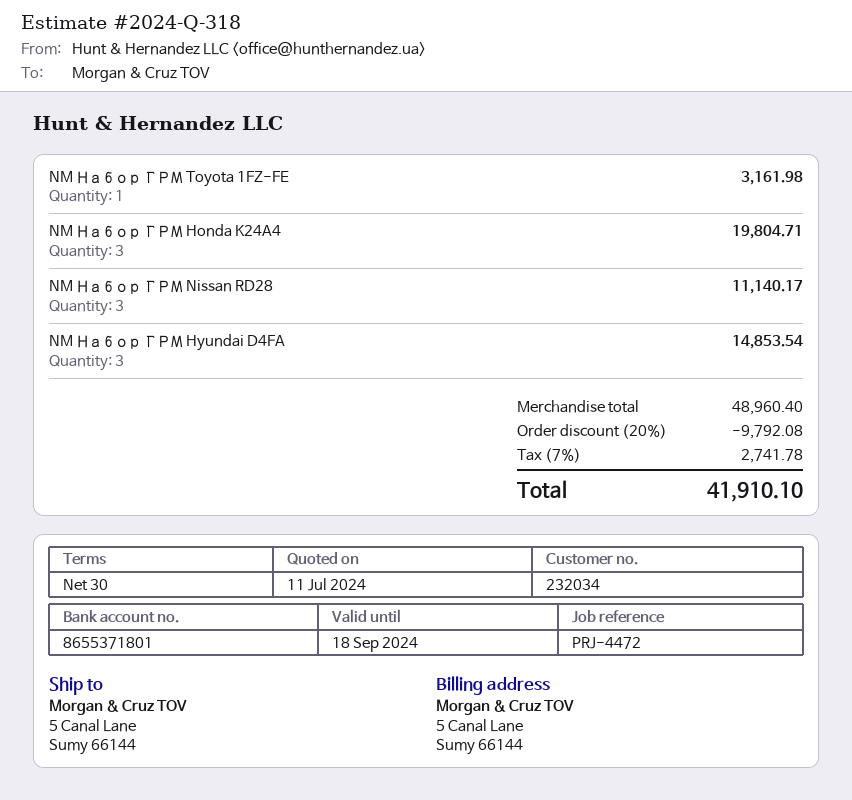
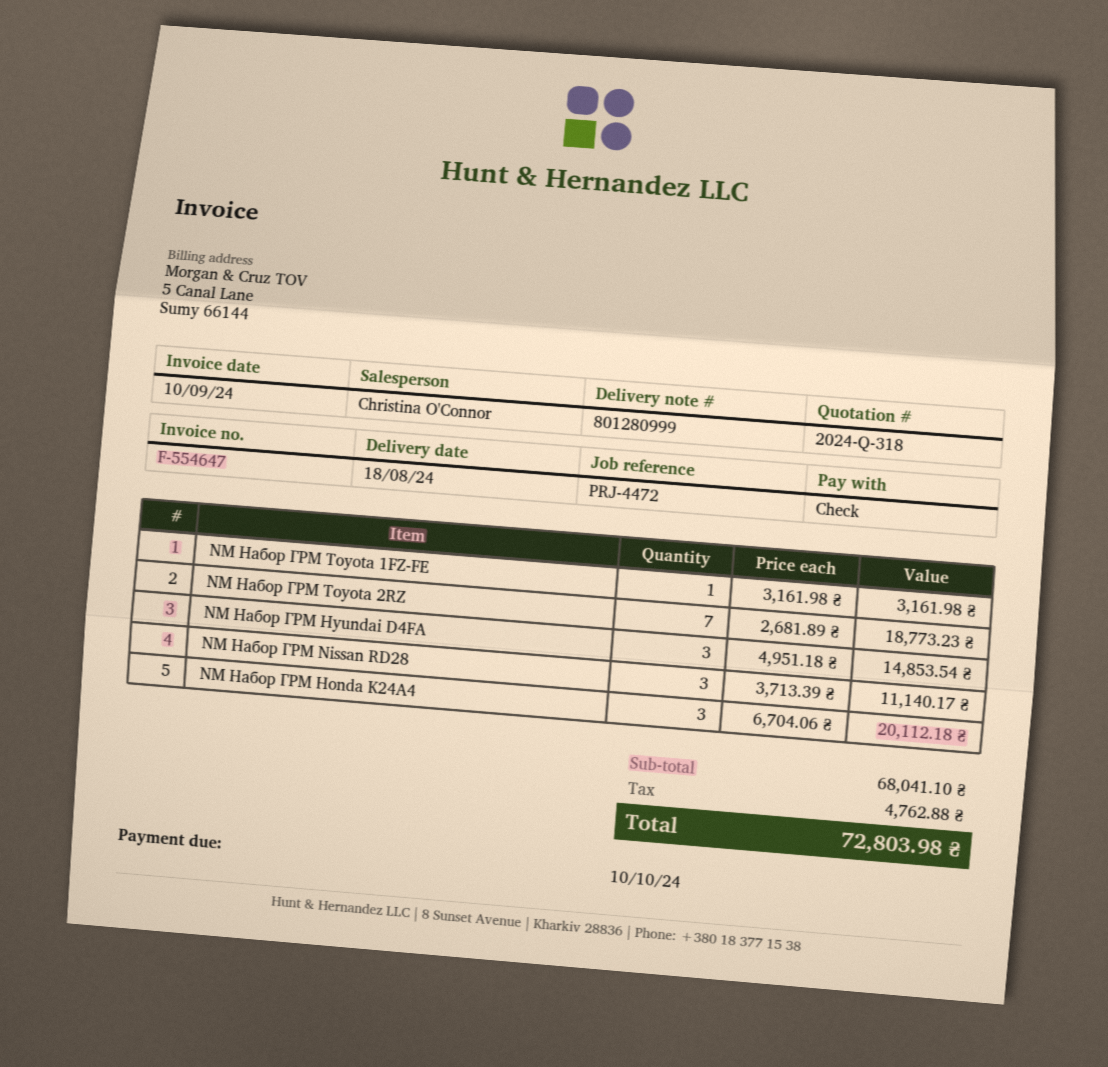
NM Набор ГРМ Honda K24A4: 3 for 19804.71 -> 3 for 20112.18
NM Набор ГРМ Toyota 2RZ: none -> 7 for 18773.23
subtotal: 48960.40 -> 68041.10
discount: 20% = 9792.08 -> none
tax: 2741.78 -> 4762.88
total: 41910.10 -> 72803.98

